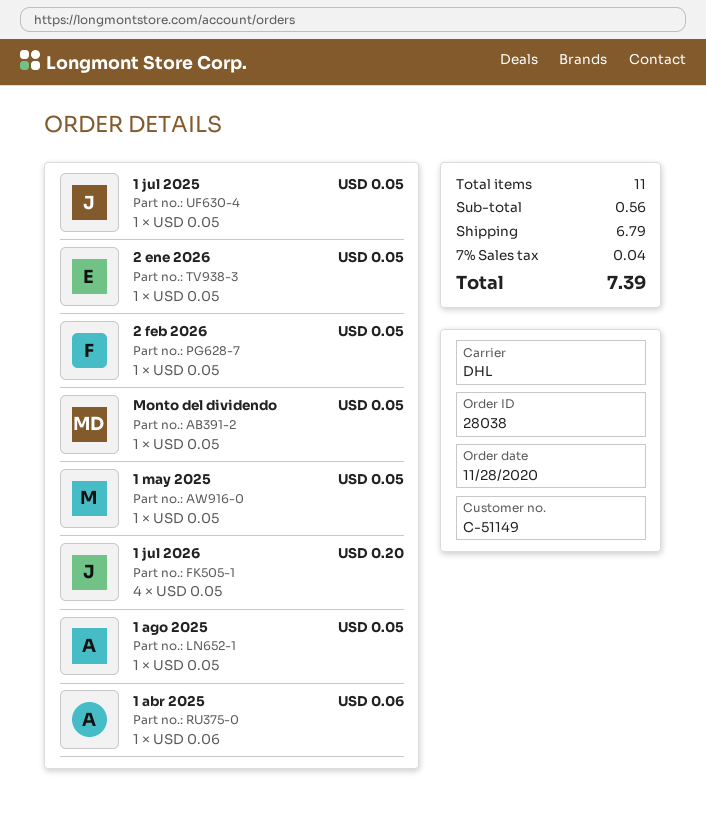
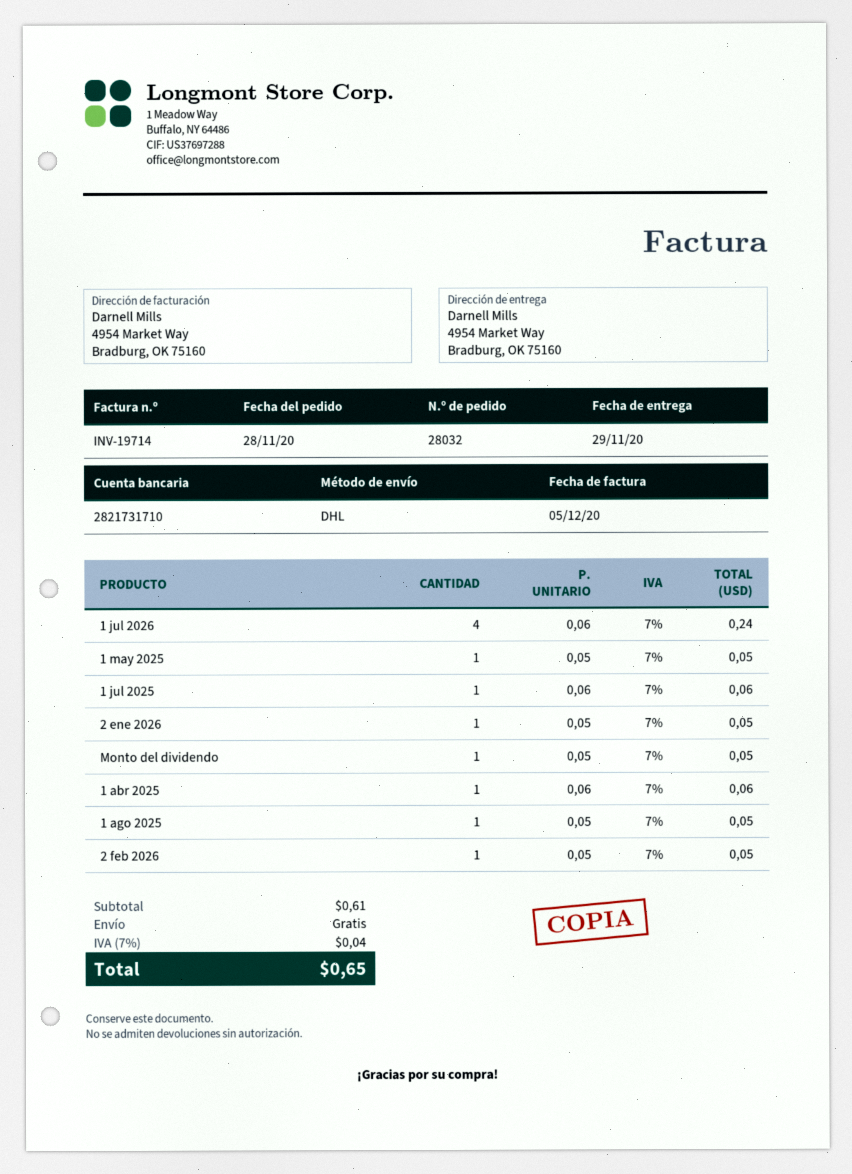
order number: 28038 -> 28032
1 jul 2025: 1 x 0.05 = 0.05 -> 1 x 0.06 = 0.06
1 jul 2026: 4 x 0.05 = 0.20 -> 4 x 0.06 = 0.24
subtotal: 0.56 -> 0.61
shipping: 6.79 -> 0.00
total: 7.39 -> 0.65

